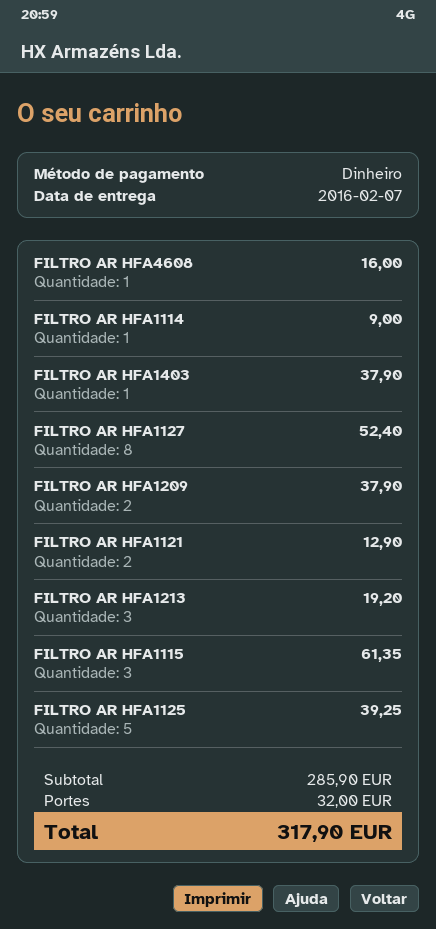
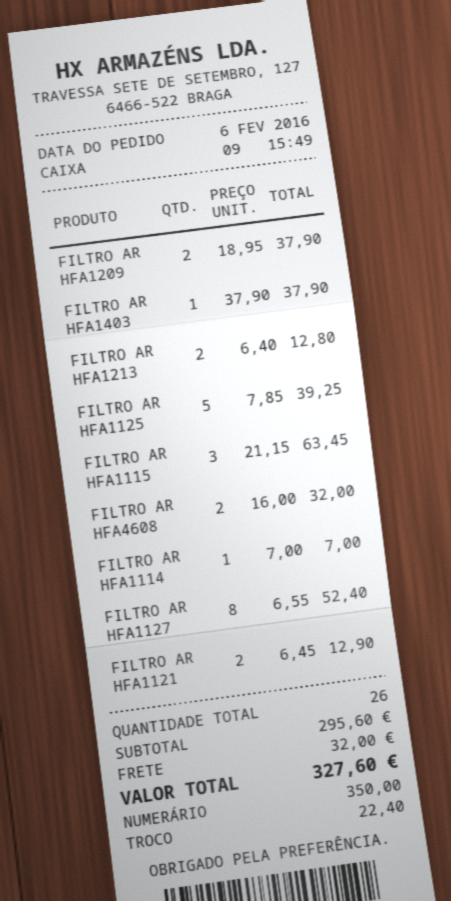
FILTRO AR HFA4608: 1 for 16.00 -> 2 for 32.00
FILTRO AR HFA1114: 1 for 9.00 -> 1 for 7.00
FILTRO AR HFA1213: 3 for 19.20 -> 2 for 12.80
FILTRO AR HFA1115: 3 for 61.35 -> 3 for 63.45
subtotal: 285.90 -> 295.60
total: 317.90 -> 327.60

